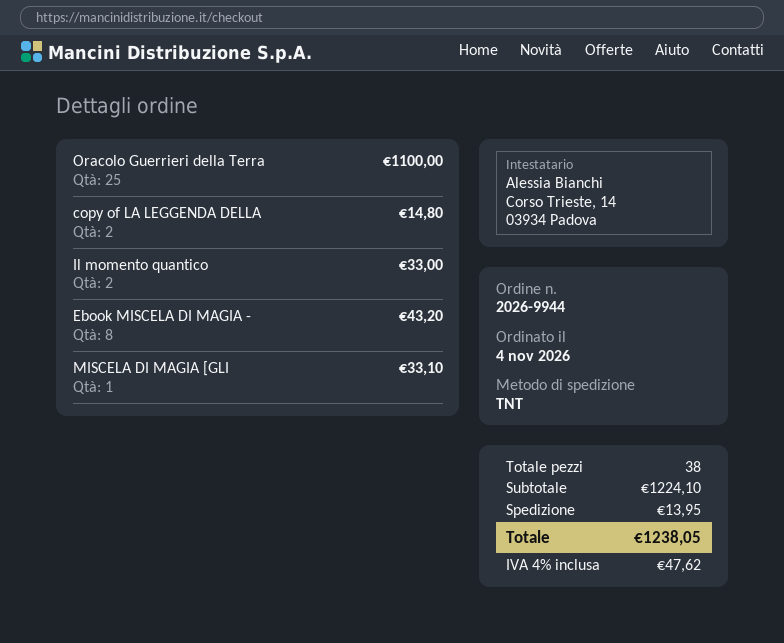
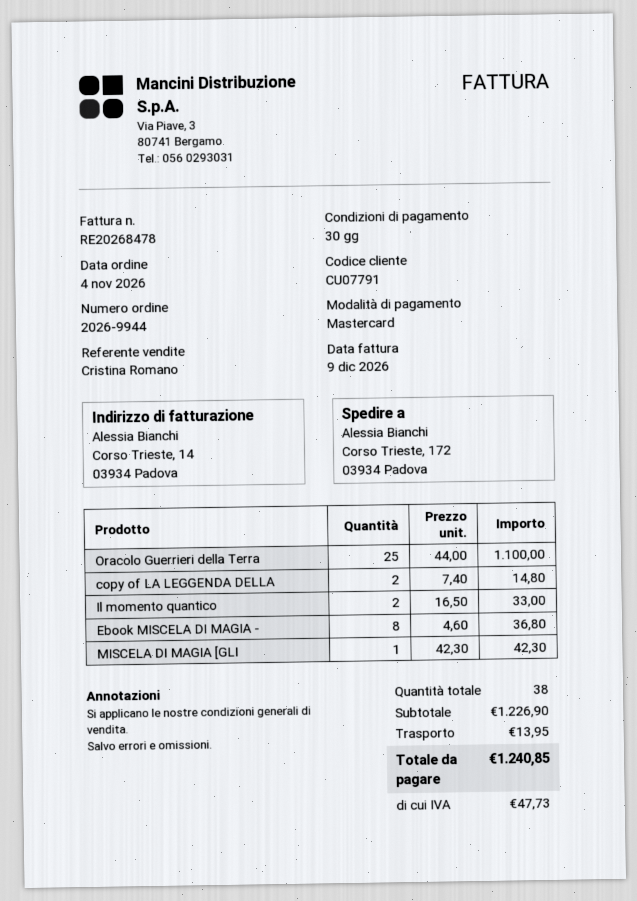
Ebook MISCELA DI MAGIA -: 8 for 43.20 -> 8 for 36.80
MISCELA DI MAGIA [GLI: 1 for 33.10 -> 1 for 42.30
subtotal: 1224.10 -> 1226.90
tax: 47.62 -> 47.73
total: 1238.05 -> 1240.85

